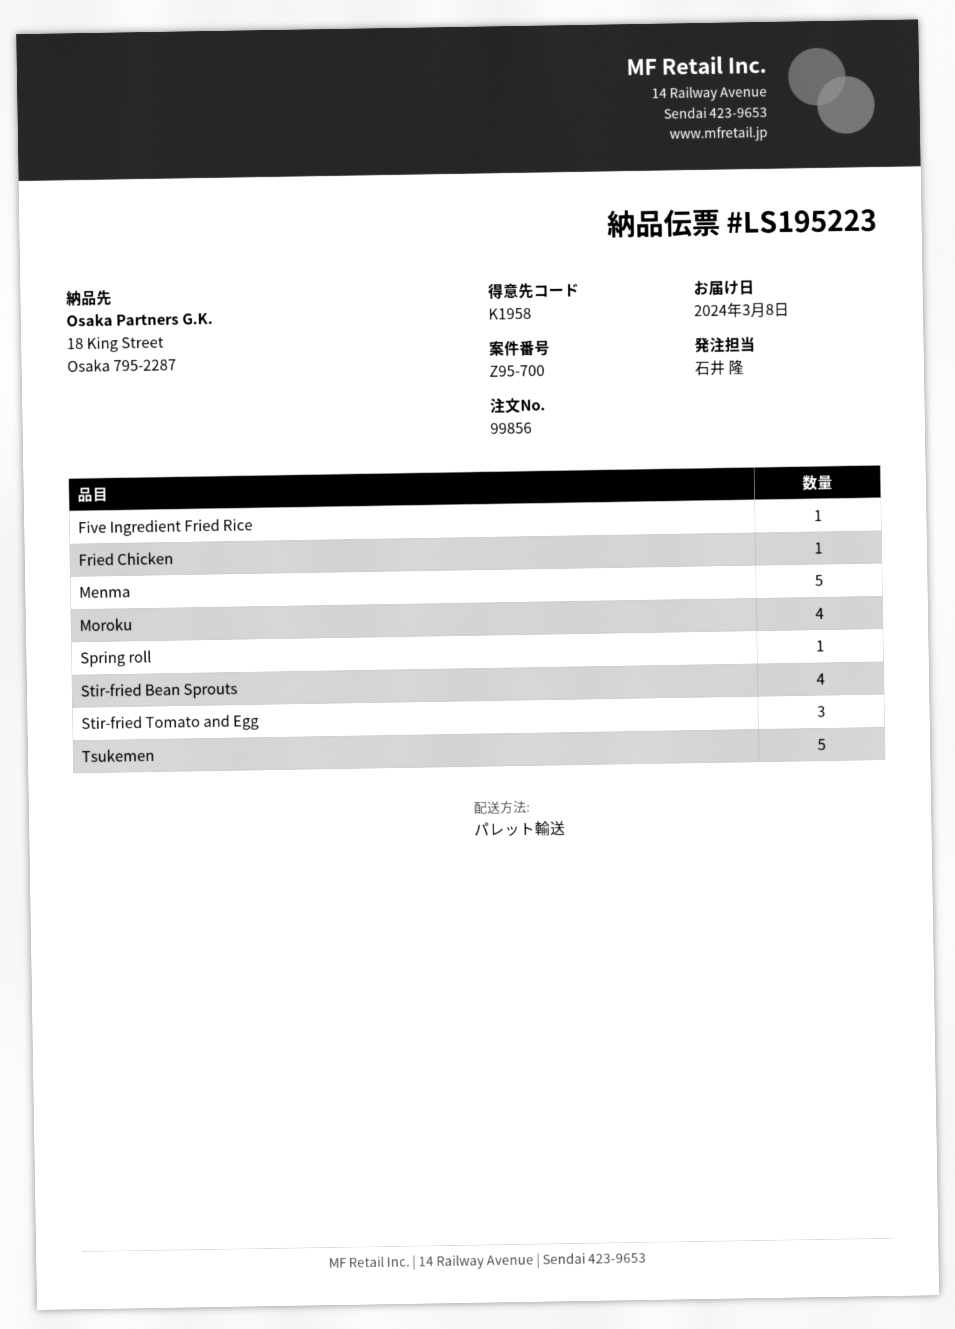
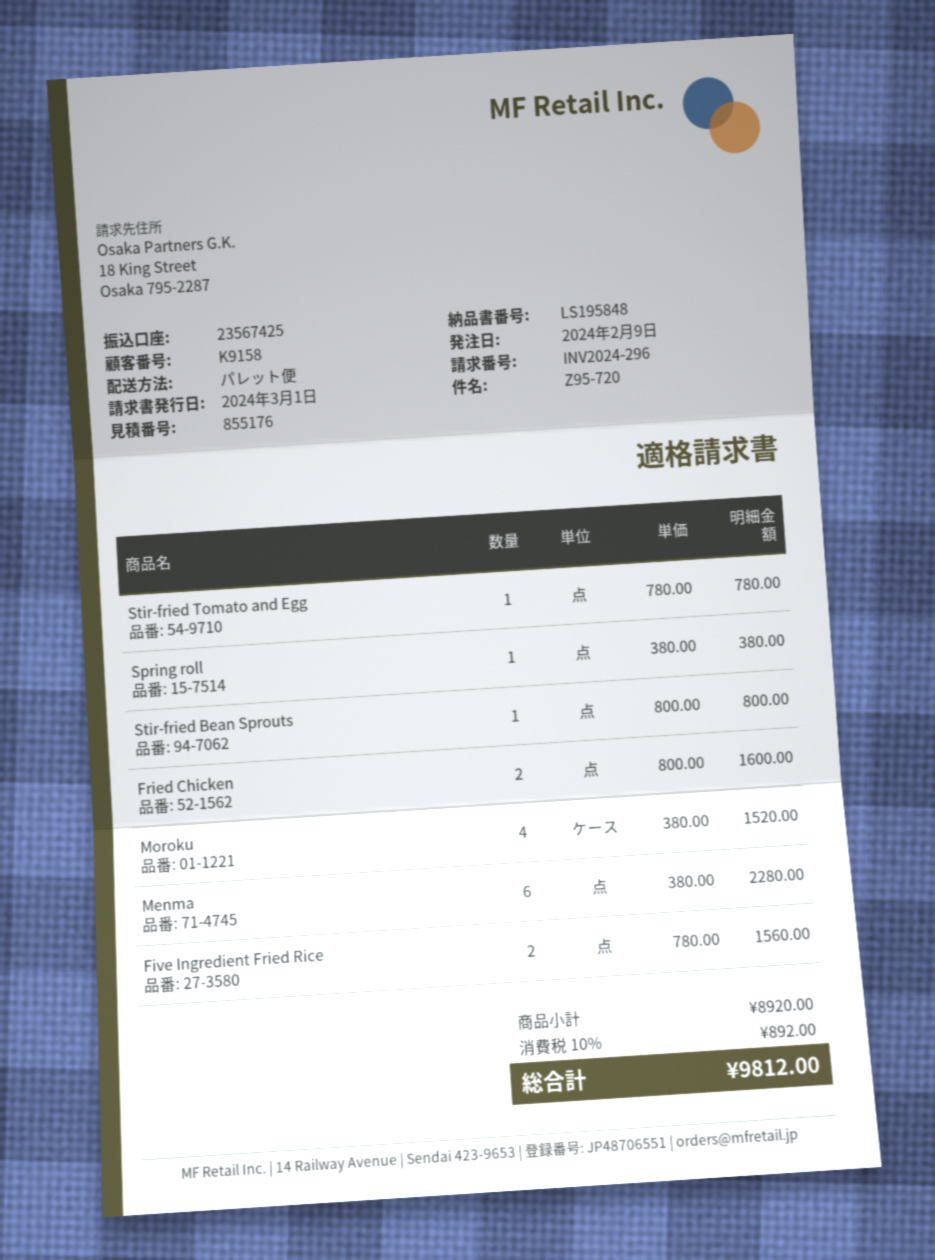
delivery note number: LS195223 -> LS195848
customer number: K1958 -> K9158
reference: Z95-700 -> Z95-720
Five Ingredient Fried Rice: 1 -> 2
Fried Chicken: 1 -> 2
Menma: 5 -> 6
Stir-fried Bean Sprouts: 4 -> 1
Stir-fried Tomato and Egg: 3 -> 1
Tsukemen: 5 -> none

